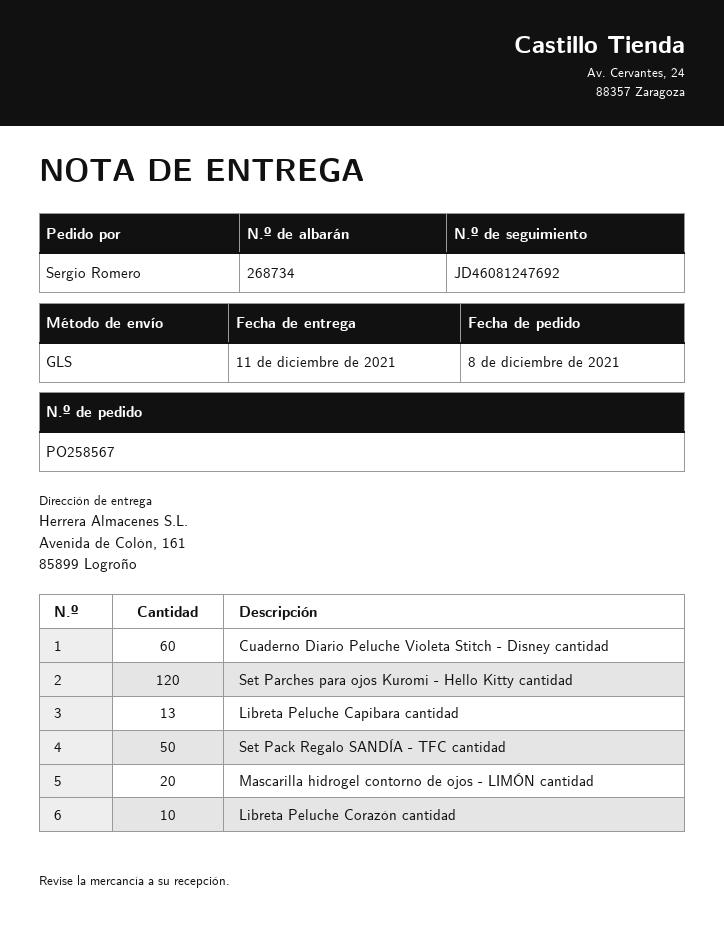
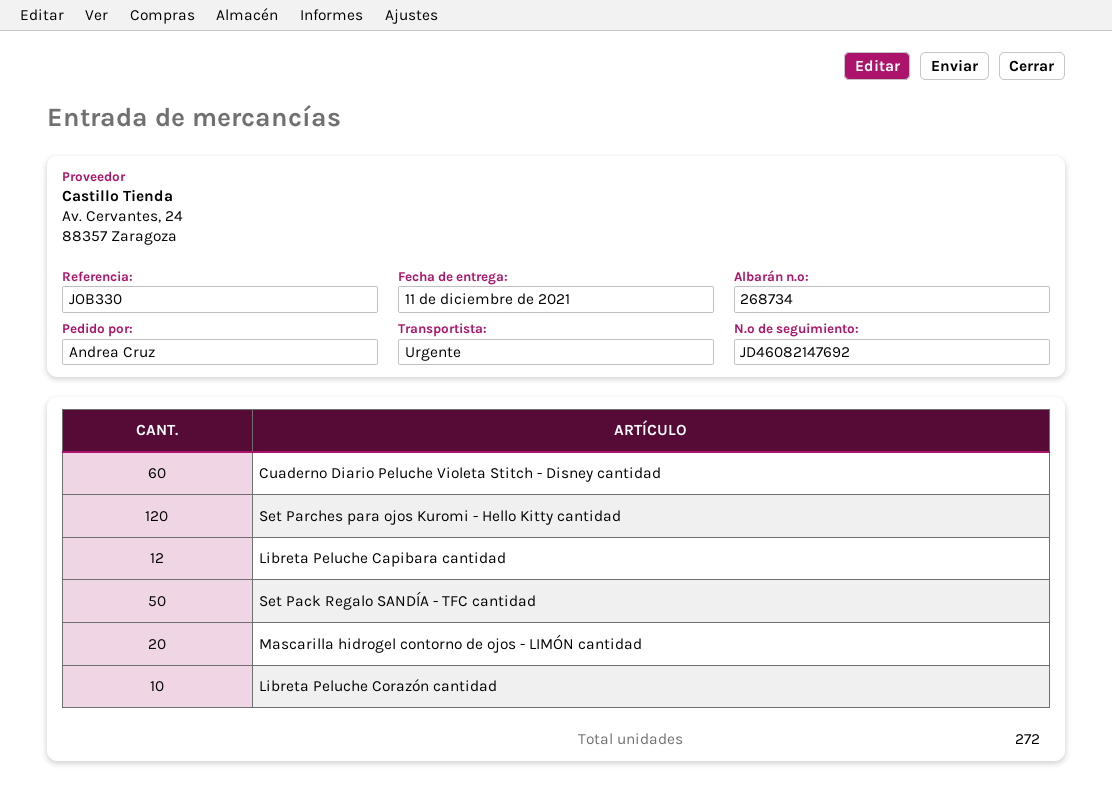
ordered by: Sergio Romero -> Andrea Cruz
shipping method: GLS -> express
tracking number: JD46081247692 -> JD46082147692
Libreta Peluche Capibara cantidad: 13 -> 12

